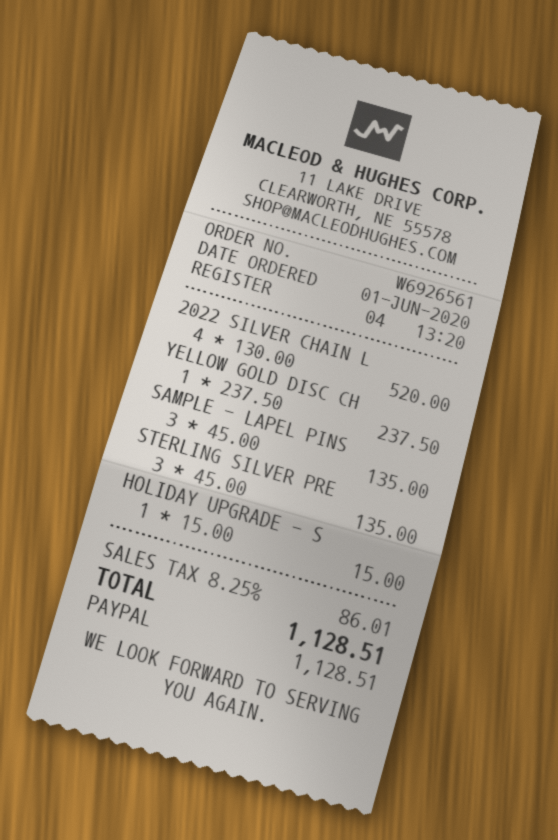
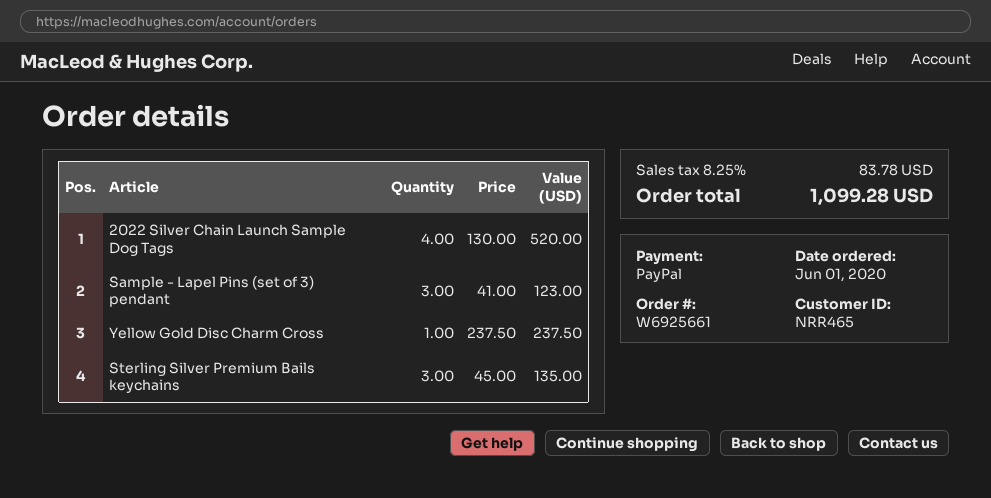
order number: W6926561 -> W6925661
SAMPLE - LAPEL PINS: 3 x 45.00 = 135.00 -> 3 x 41.00 = 123.00
HOLIDAY UPGRADE - S: 1 x 15.00 = 15.00 -> none
tax: 8.25% = 86.01 -> 8.25% = 83.78
total: 1128.51 -> 1099.28

